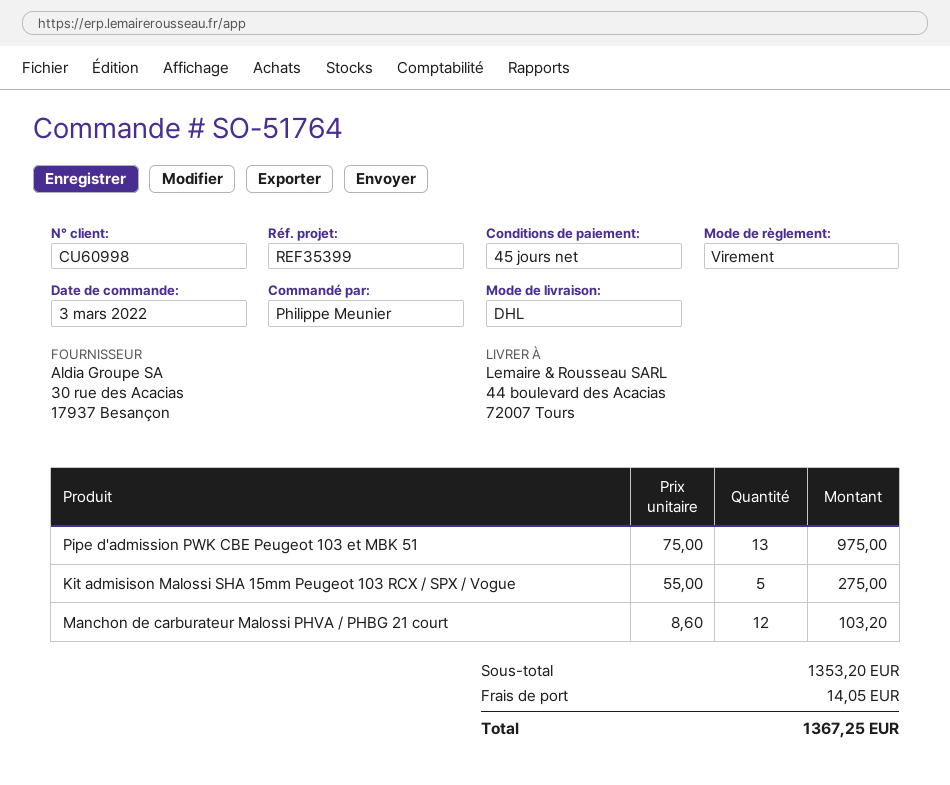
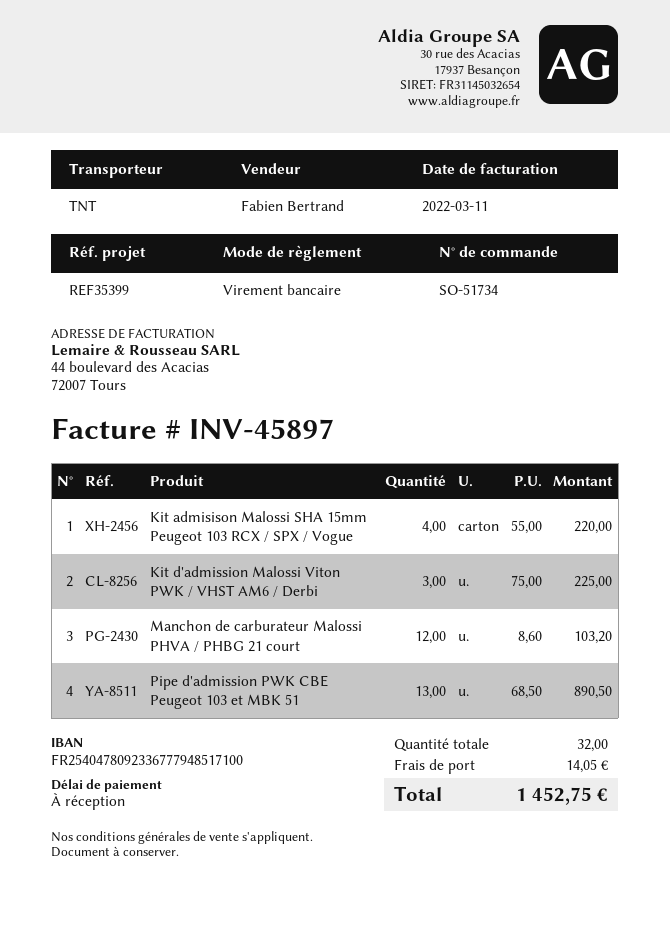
order number: SO-51764 -> SO-51734
payment terms: 45 days -> on receipt
shipping method: DHL -> TNT
Pipe d'admission PWK CBE Peugeot 103 et MBK 51: 13 x 75.00 = 975.00 -> 13 x 68.50 = 890.50
Kit admisison Malossi SHA 15mm Peugeot 103 RCX / SPX / Vogue: 5 x 55.00 = 275.00 -> 4 x 55.00 = 220.00
Kit d'admission Malossi Viton PWK / VHST AM6 / Derbi: none -> 3 x 75.00 = 225.00
total: 1367.25 -> 1452.75

